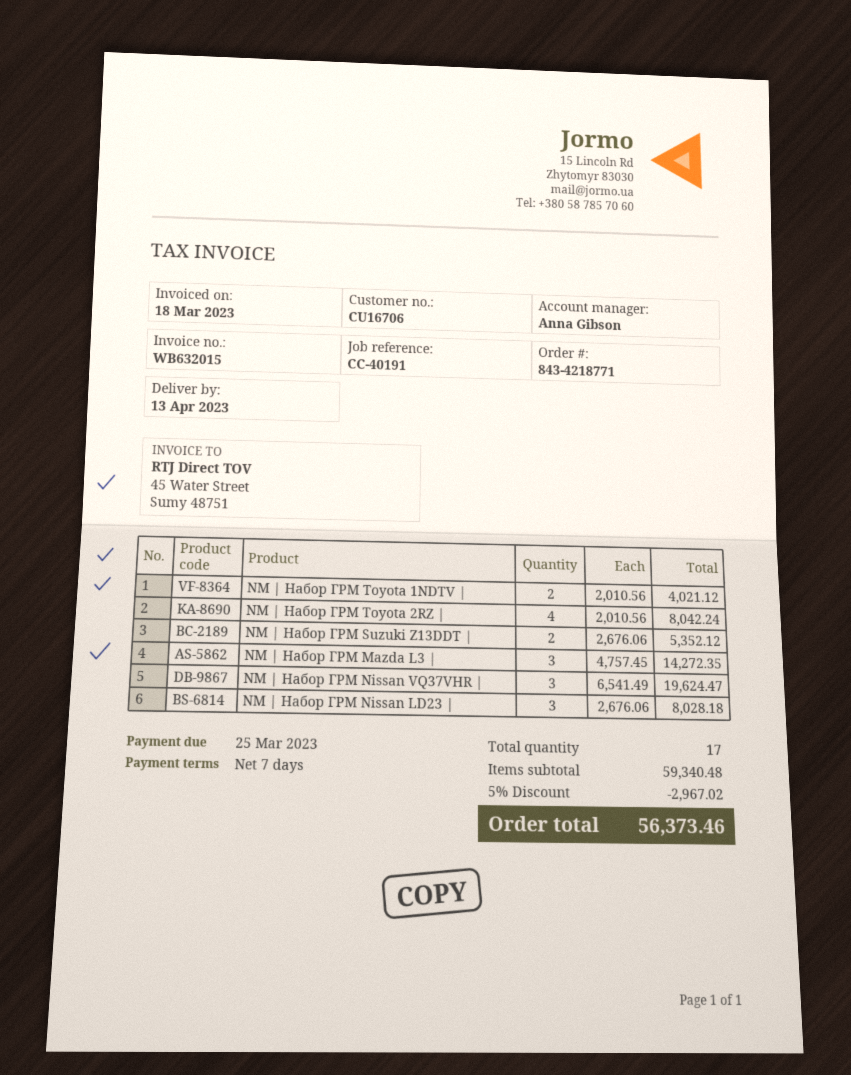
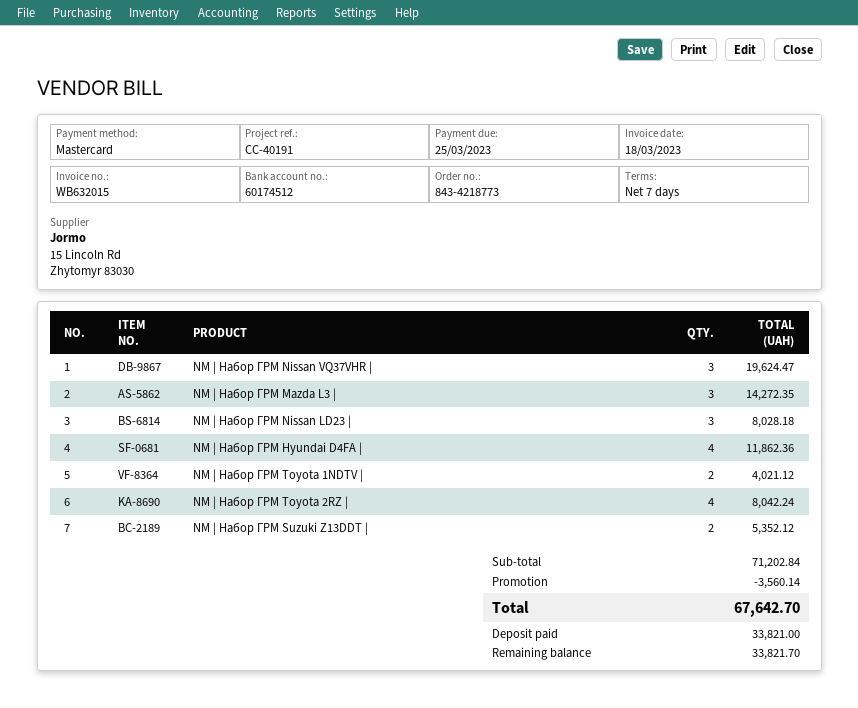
order number: 843-4218771 -> 843-4218773
NM | Набор ГРМ Hyundai D4FA |: none -> 4 for 11862.36
subtotal: 59340.48 -> 71202.84
discount: 2967.02 -> 3560.14
total: 56373.46 -> 67642.70

